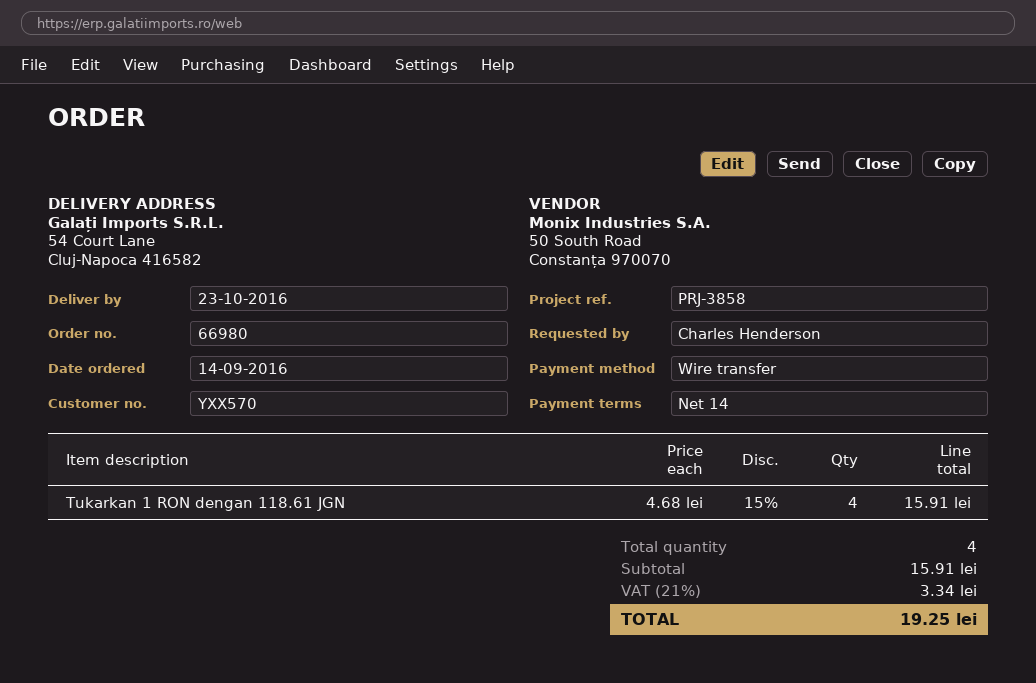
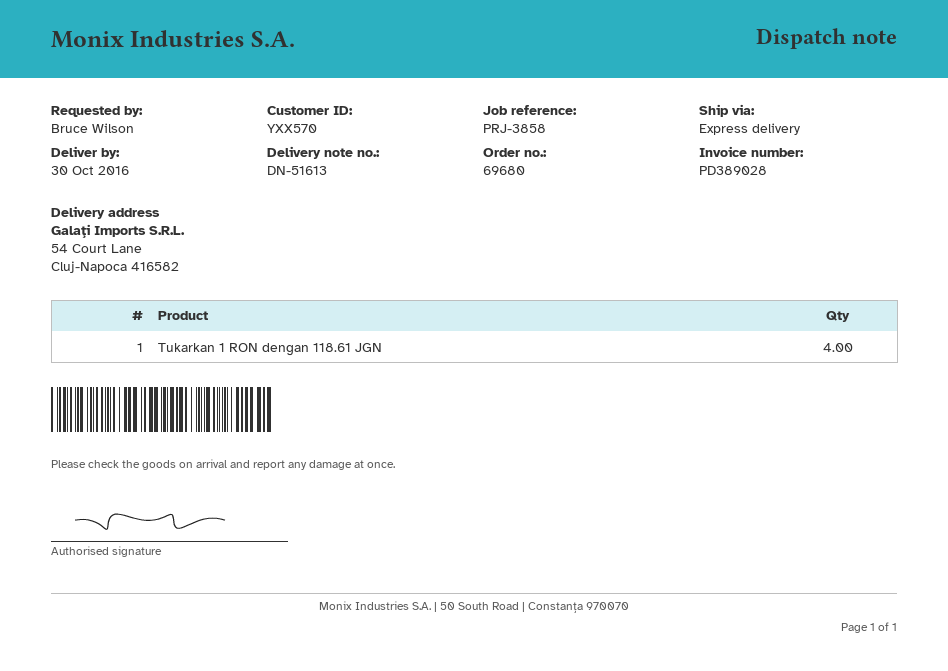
order number: 66980 -> 69680
delivery date: 2016-10-23 -> 2016-10-30
ordered by: Charles Henderson -> Bruce Wilson

